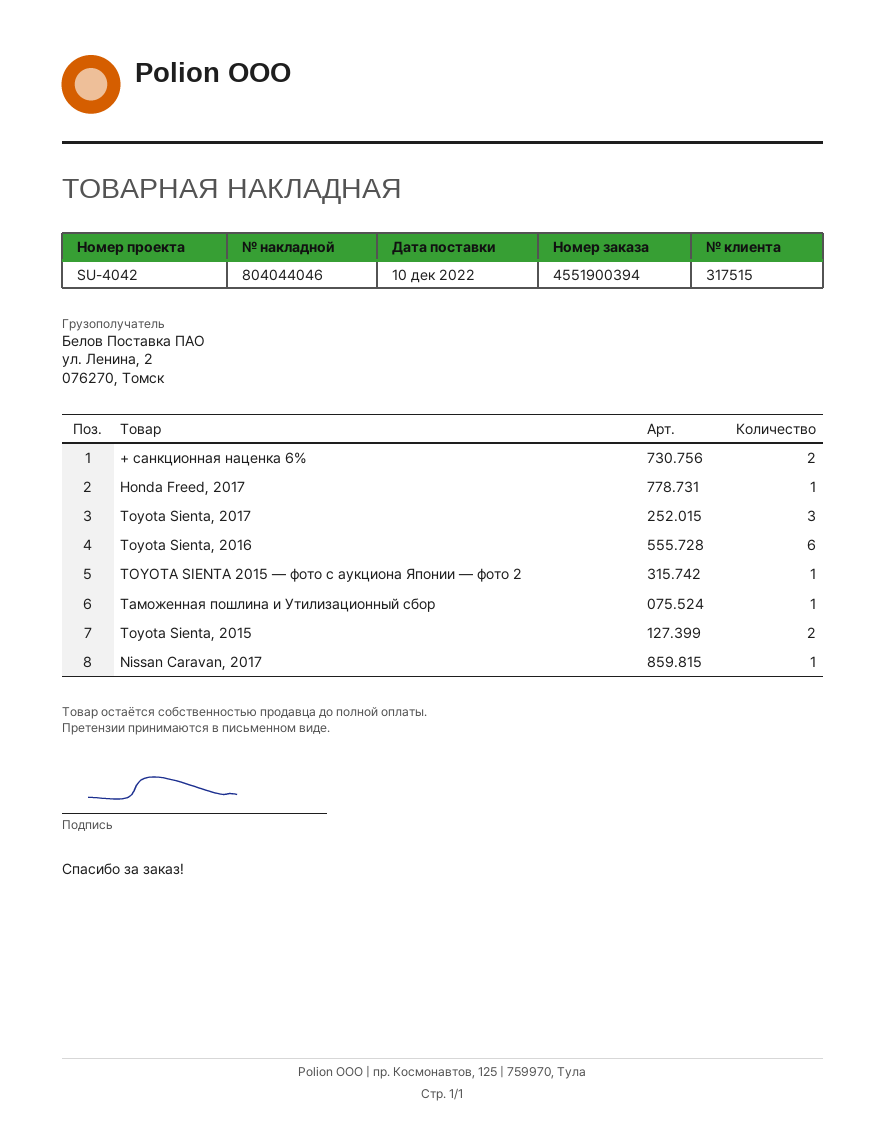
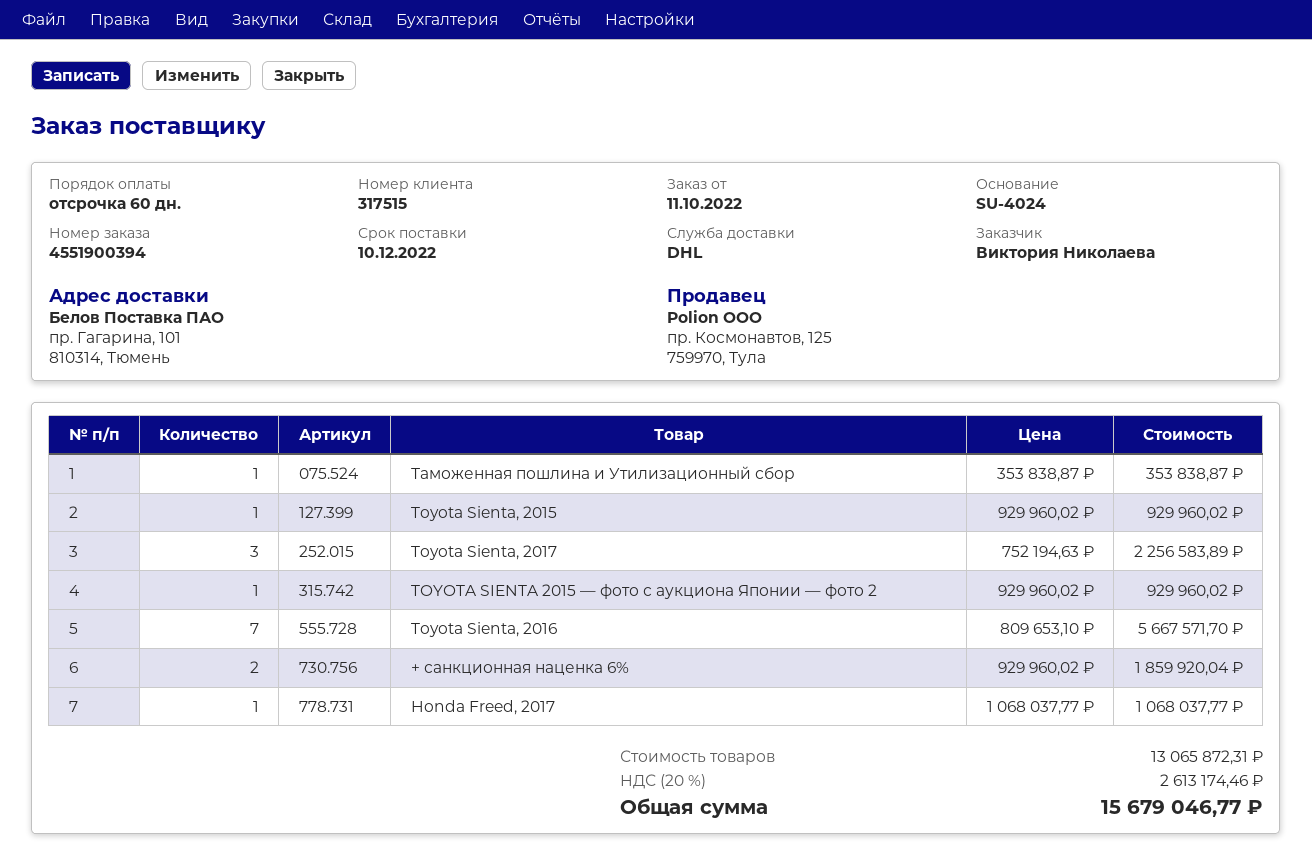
reference: SU-4042 -> SU-4024
ship to: ул. Ленина, 2, 076270, Томск -> пр. Гагарина, 101, 810314, Тюмень
Toyota Sienta, 2016: 6 -> 7
Toyota Sienta, 2015: 2 -> 1
Nissan Caravan, 2017: 1 -> none

